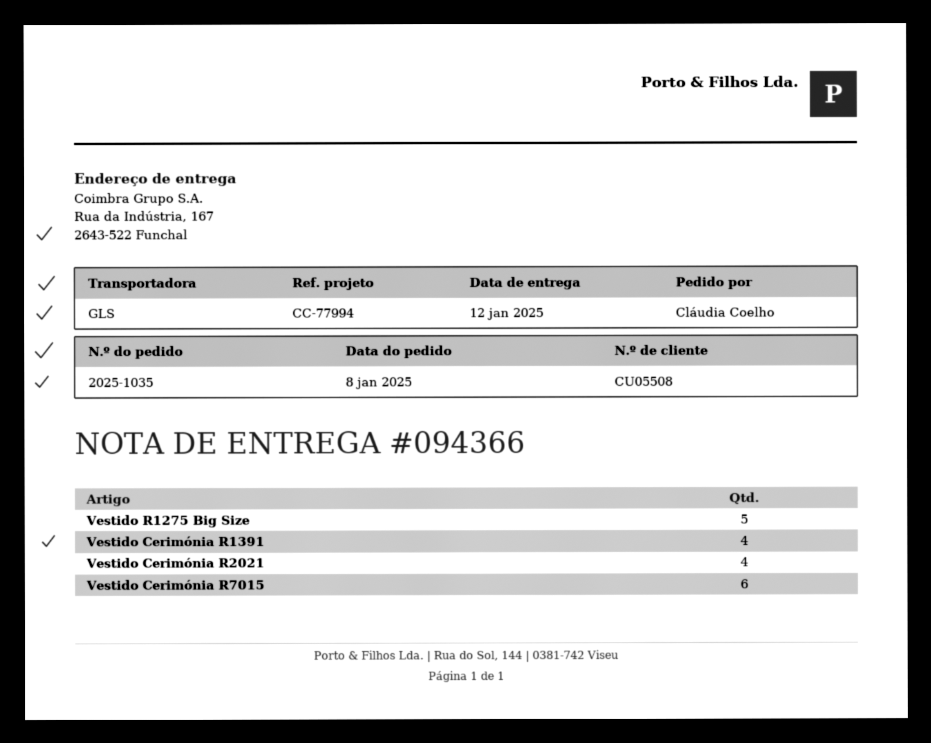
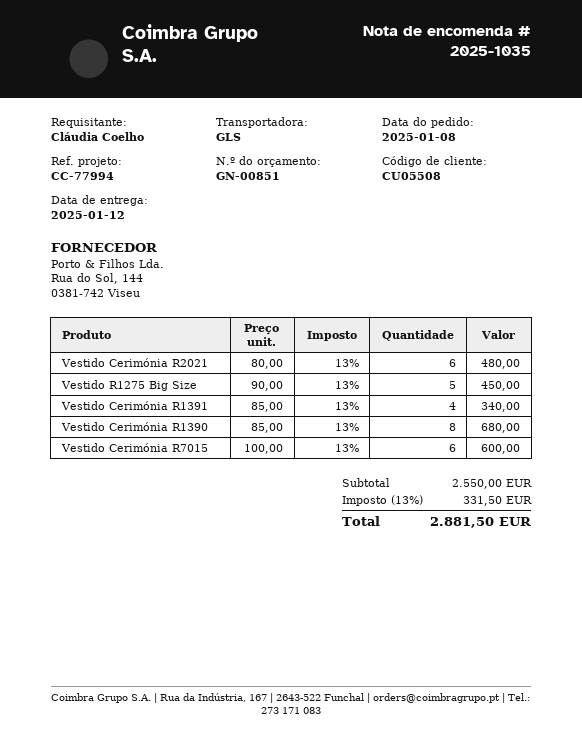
Vestido Cerimónia R2021: 4 -> 6
Vestido Cerimónia R1390: none -> 8

